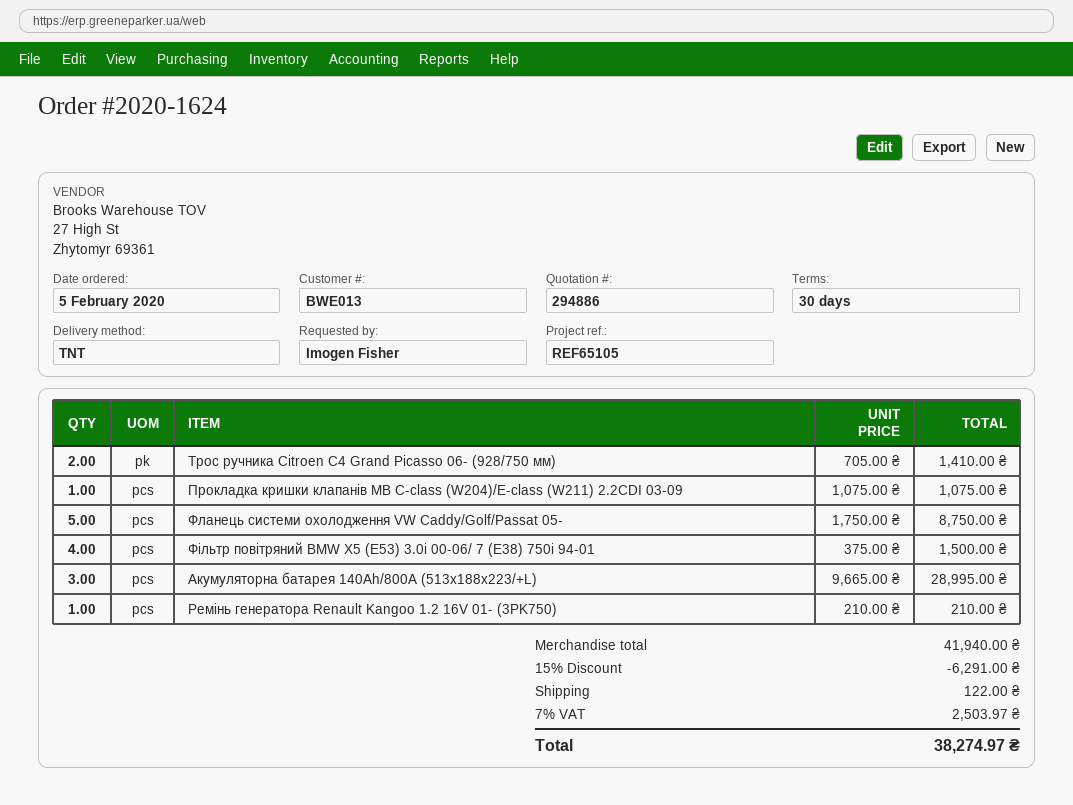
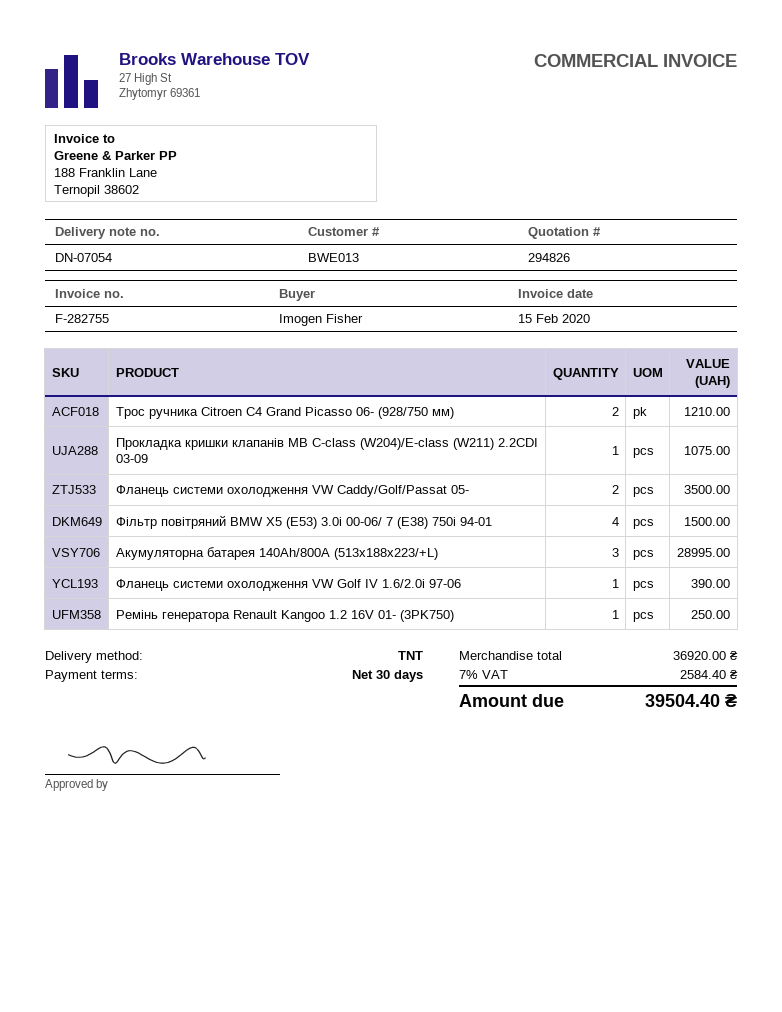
quote number: 294886 -> 294826
Трос ручника Citroen C4 Grand Picasso 06- (928/750 мм): 2 for 1410.00 -> 2 for 1210.00
Фланець системи охолодження VW Caddy/Golf/Passat 05-: 5 for 8750.00 -> 2 for 3500.00
Ремінь генератора Renault Kangoo 1.2 16V 01- (3PK750): 1 for 210.00 -> 1 for 250.00
Фланець системи охолодження VW Golf IV 1.6/2.0i 97-06: none -> 1 for 390.00
subtotal: 41940.00 -> 36920.00
discount: 15% = 6291.00 -> none
shipping: 122.00 -> none
tax: 7% = 2503.97 -> 7% = 2584.40
total: 38274.97 -> 39504.40

